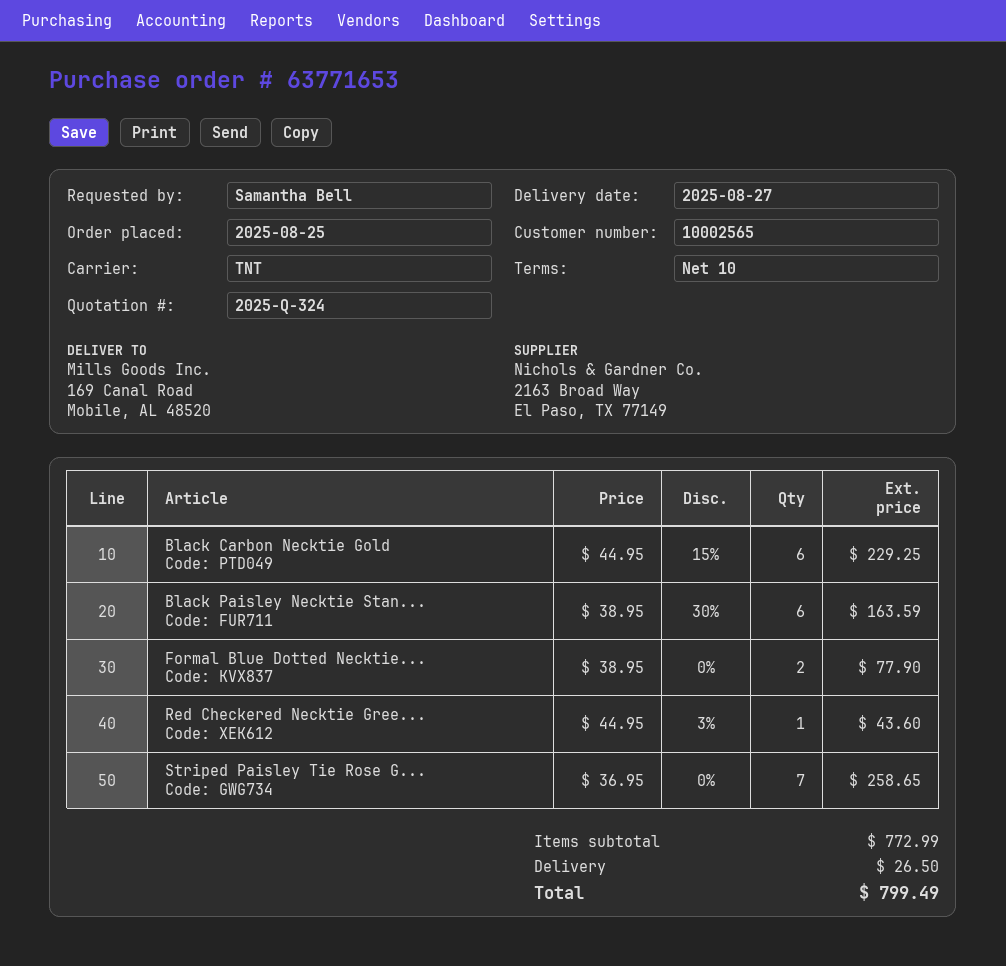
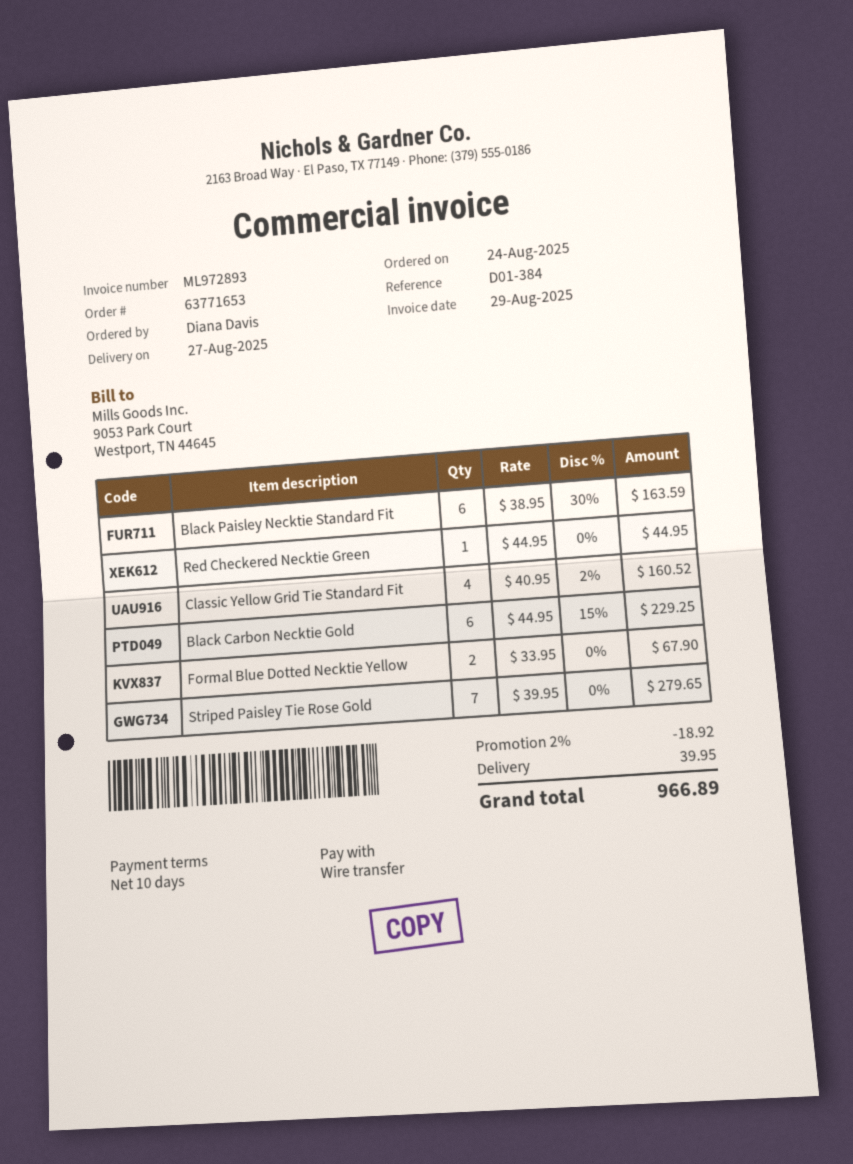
order date: 2025-08-25 -> 2025-08-24
ordered by: Samantha Bell -> Diana Davis
Formal Blue Dotted Necktie...: 2 x 38.95 = 77.90 -> 2 x 33.95 = 67.90
Red Checkered Necktie Gree...: 1 x 44.95 - 3% = 43.60 -> 1 x 44.95 = 44.95
Striped Paisley Tie Rose G...: 7 x 36.95 = 258.65 -> 7 x 39.95 = 279.65
Classic Yellow Grid Tie Standard Fit: none -> 4 x 40.95 - 2% = 160.52
discount: none -> 2% = 18.92
shipping: 26.50 -> 39.95
total: 799.49 -> 966.89

